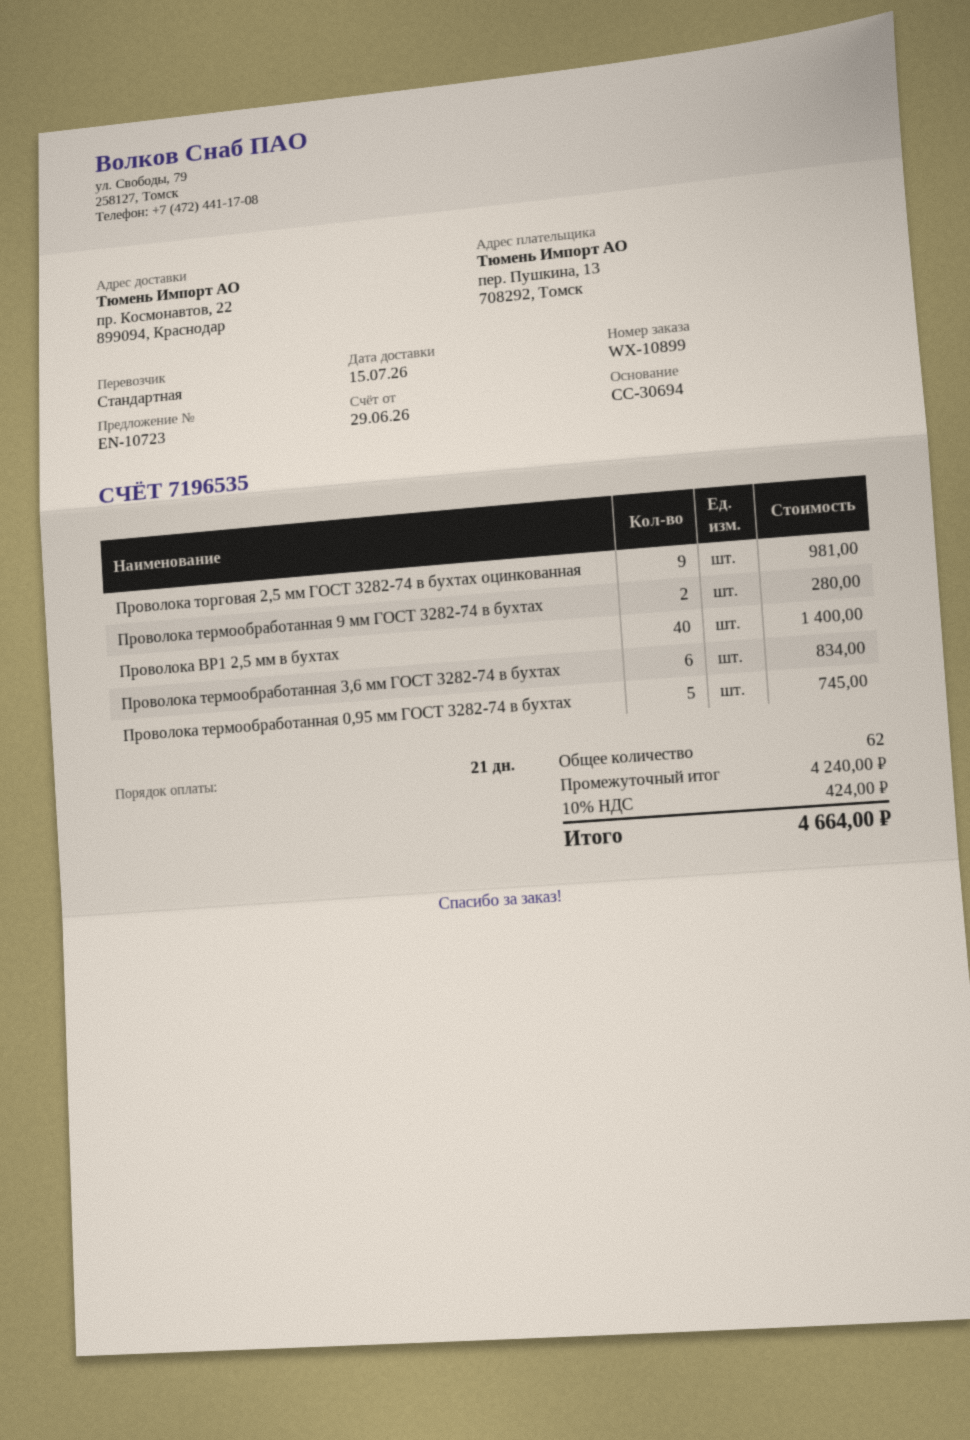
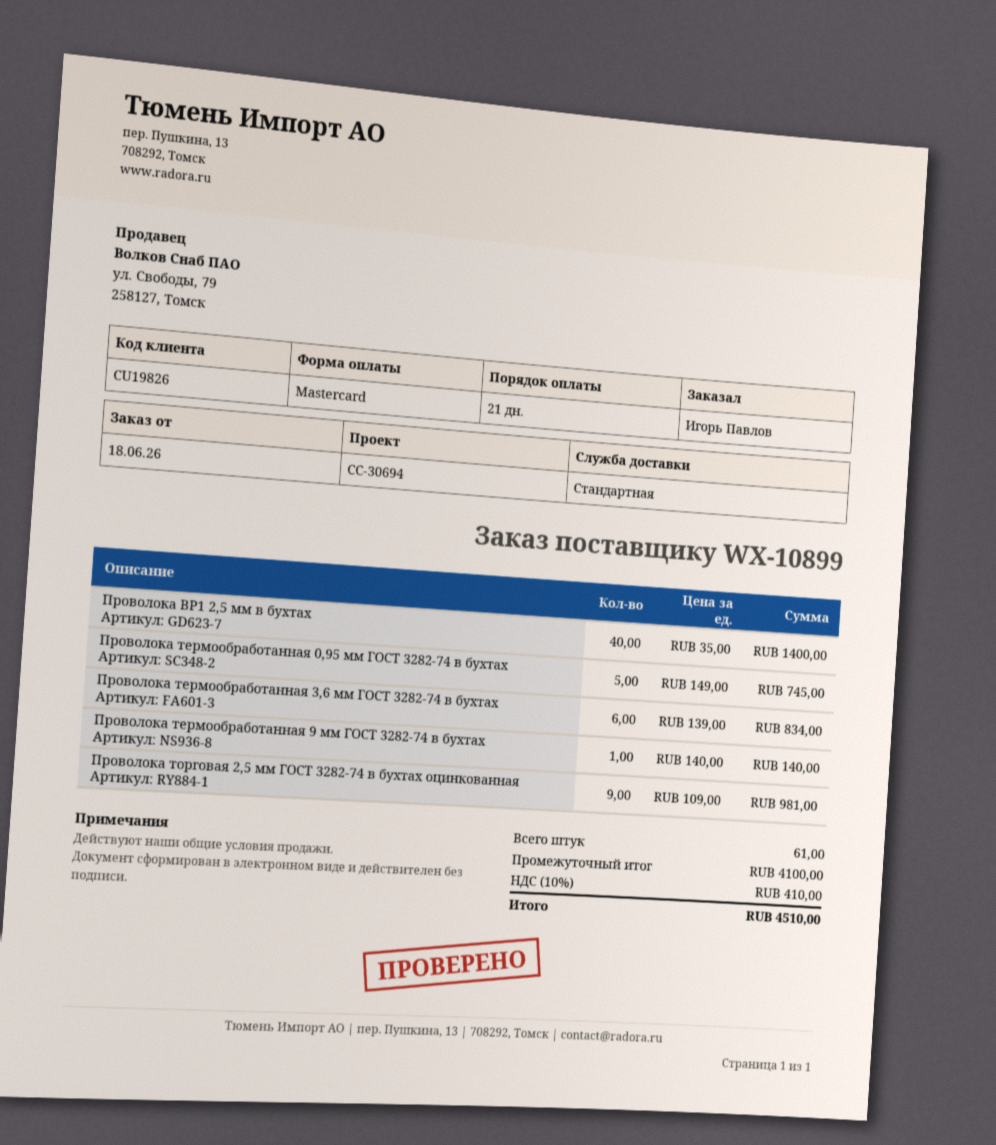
Проволока термообработанная 9 мм ГОСТ 3282-74 в бухтах: 2 for 280.00 -> 1 for 140.00
total quantity: 62 -> 61
subtotal: 4240.00 -> 4100.00
tax: 10% = 424.00 -> 10% = 410.00
total: 4664.00 -> 4510.00

